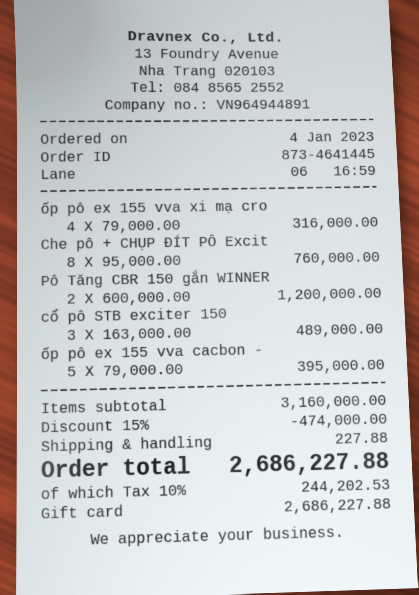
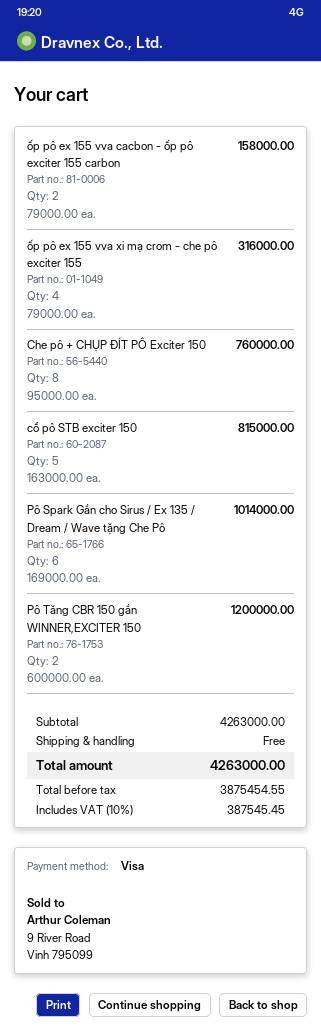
payment method: gift card -> Visa
cổ pô STB exciter 150: 3 x 163000.00 = 489000.00 -> 5 x 163000.00 = 815000.00
ốp pô ex 155 vva cacbon -: 5 x 79000.00 = 395000.00 -> 2 x 79000.00 = 158000.00
Pô Spark Gắn cho Sirus / Ex 135 / Dream / Wave tặng Che Pô: none -> 6 x 169000.00 = 1014000.00
subtotal: 3160000.00 -> 4263000.00
discount: 15% = 474000.00 -> none
shipping: 227.88 -> 0.00
tax: 10% = 244202.53 -> 10% = 387545.45
total: 2686227.88 -> 4263000.00

